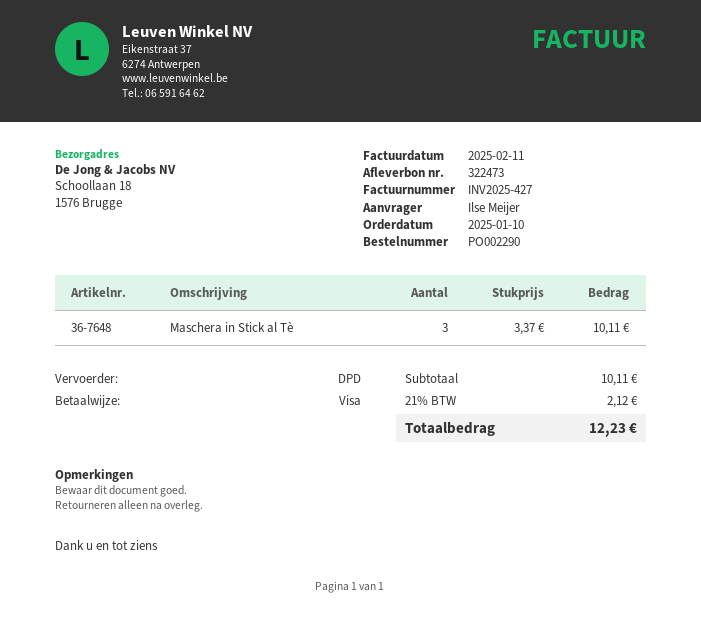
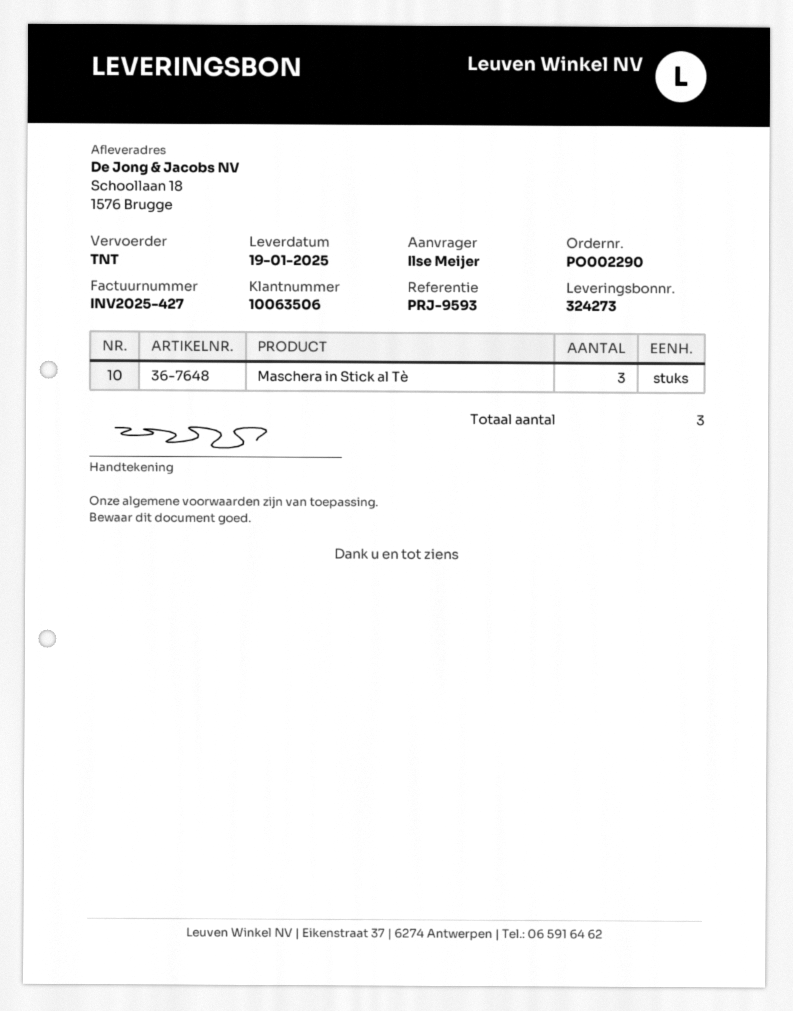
delivery note number: 322473 -> 324273
shipping method: DPD -> TNT

